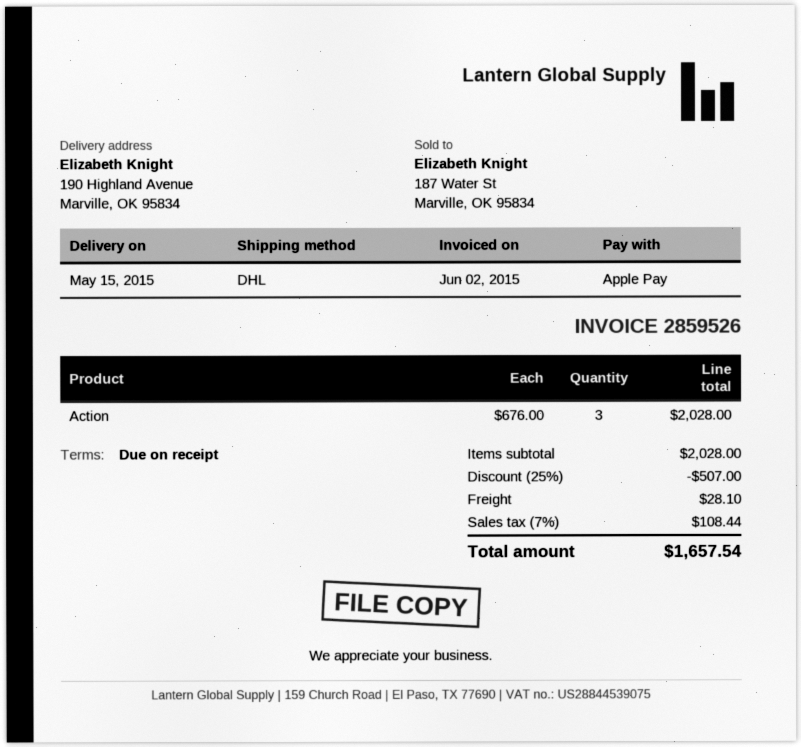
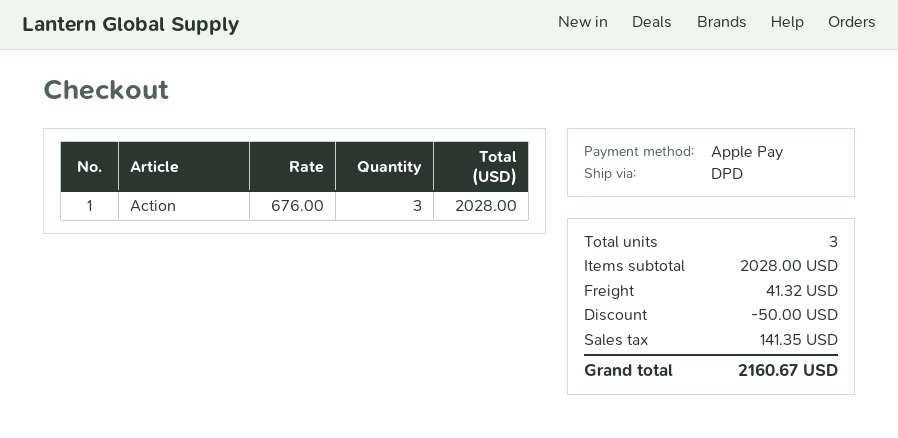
shipping method: DHL -> DPD
discount: 507.00 -> 50.00
shipping: 28.10 -> 41.32
tax: 108.44 -> 141.35
total: 1657.54 -> 2160.67

